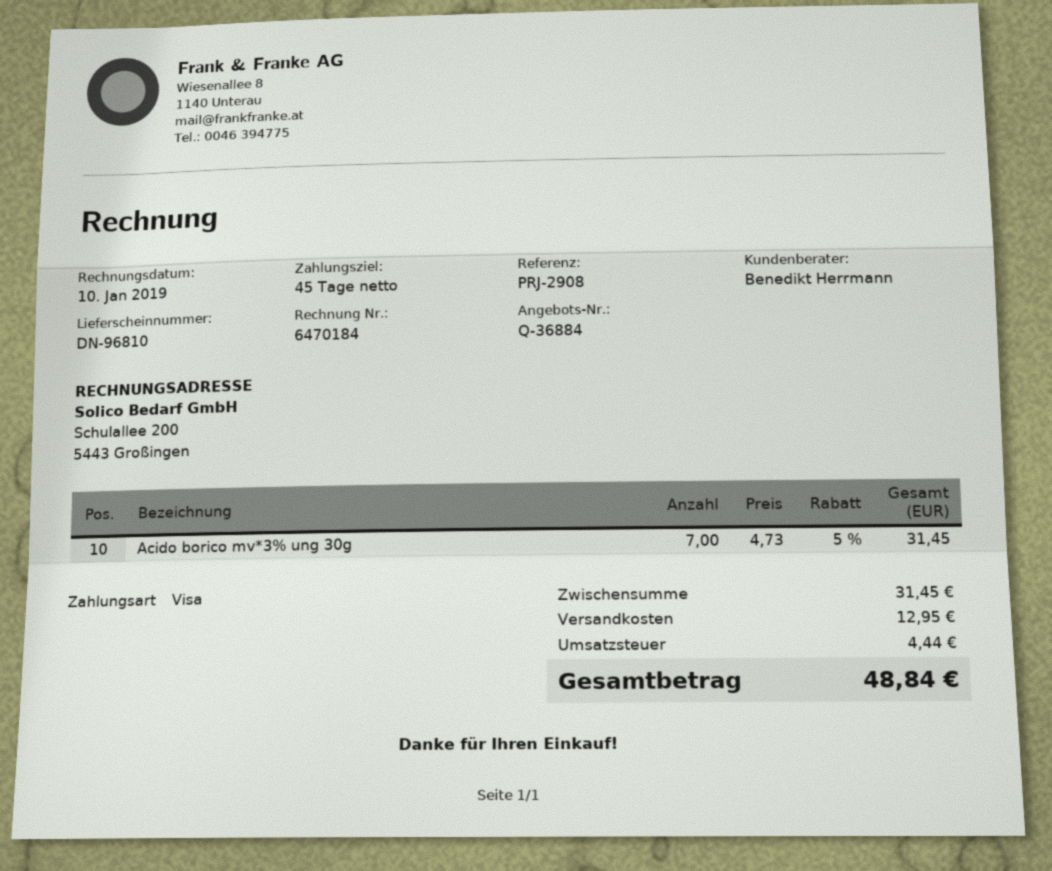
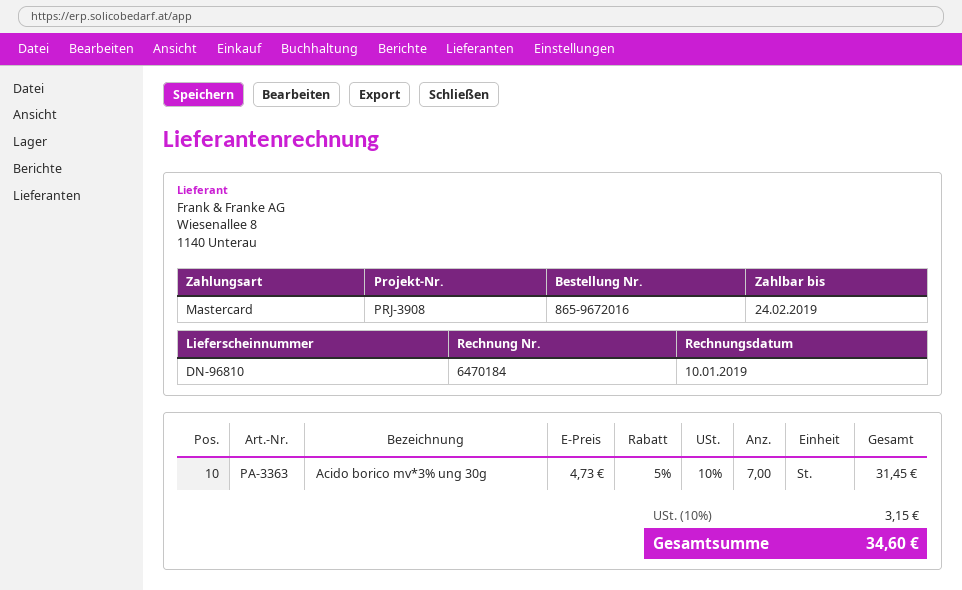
reference: PRJ-2908 -> PRJ-3908
payment method: Visa -> Mastercard
shipping: 12.95 -> none
tax: 4.44 -> 3.15
total: 48.84 -> 34.60

